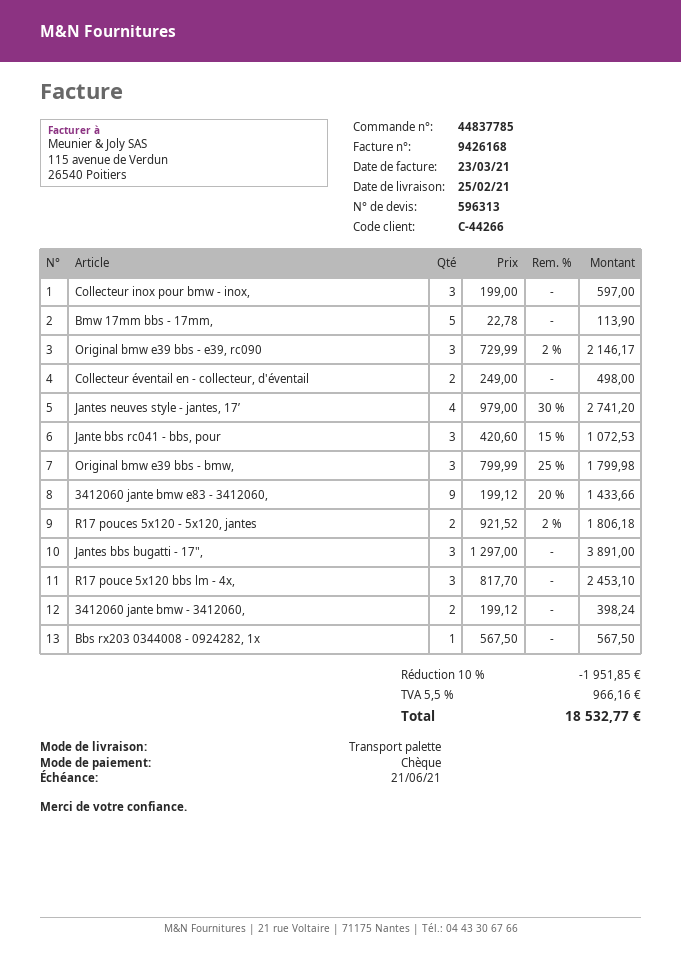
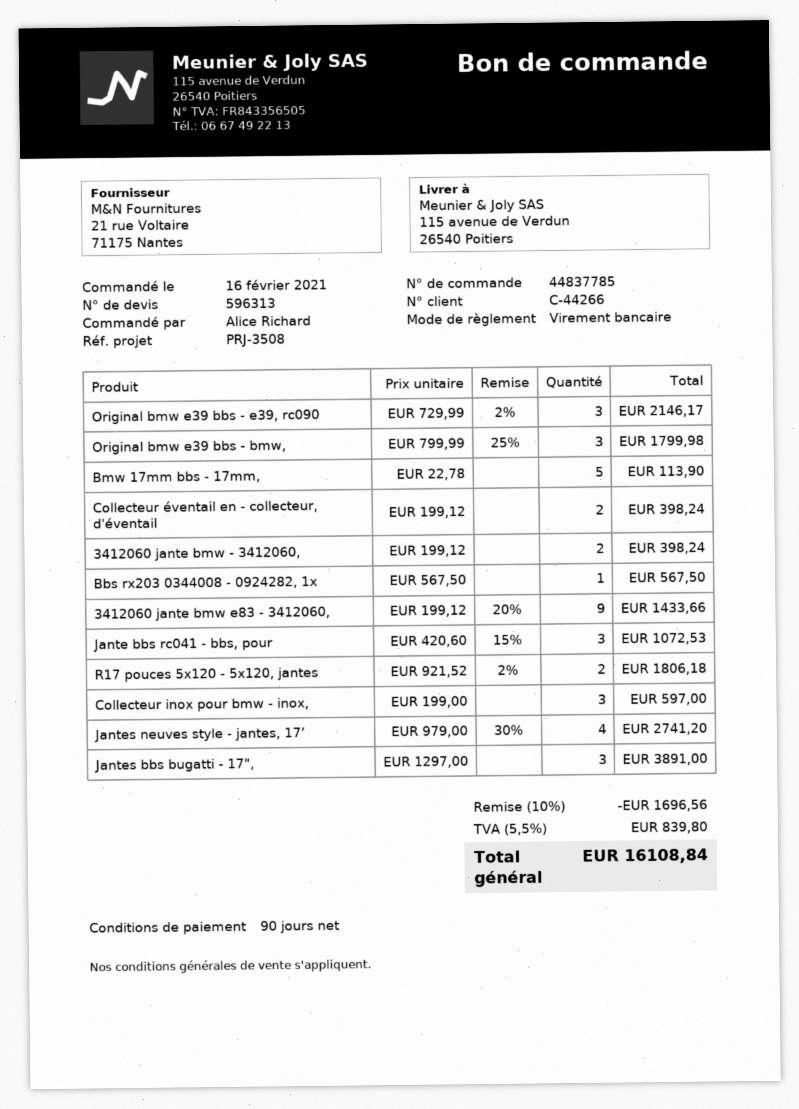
payment method: cheque -> bank transfer
Collecteur éventail en - collecteur, d'éventail: 2 x 249.00 = 498.00 -> 2 x 199.12 = 398.24
R17 pouce 5x120 bbs lm - 4x,: 3 x 817.70 = 2453.10 -> none
discount: 10% = 1951.85 -> 10% = 1696.56
tax: 5.5% = 966.16 -> 5.5% = 839.80
total: 18532.77 -> 16108.84

